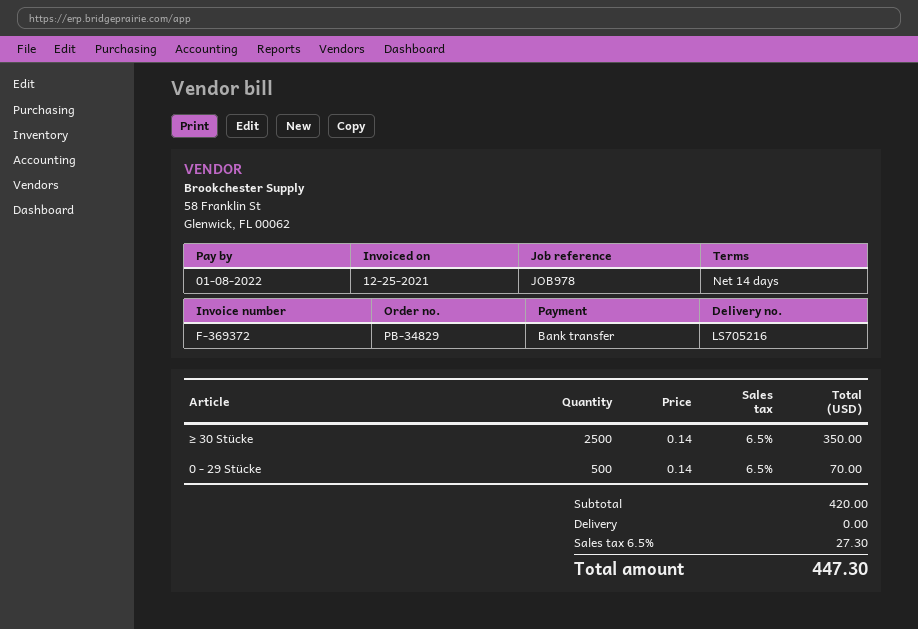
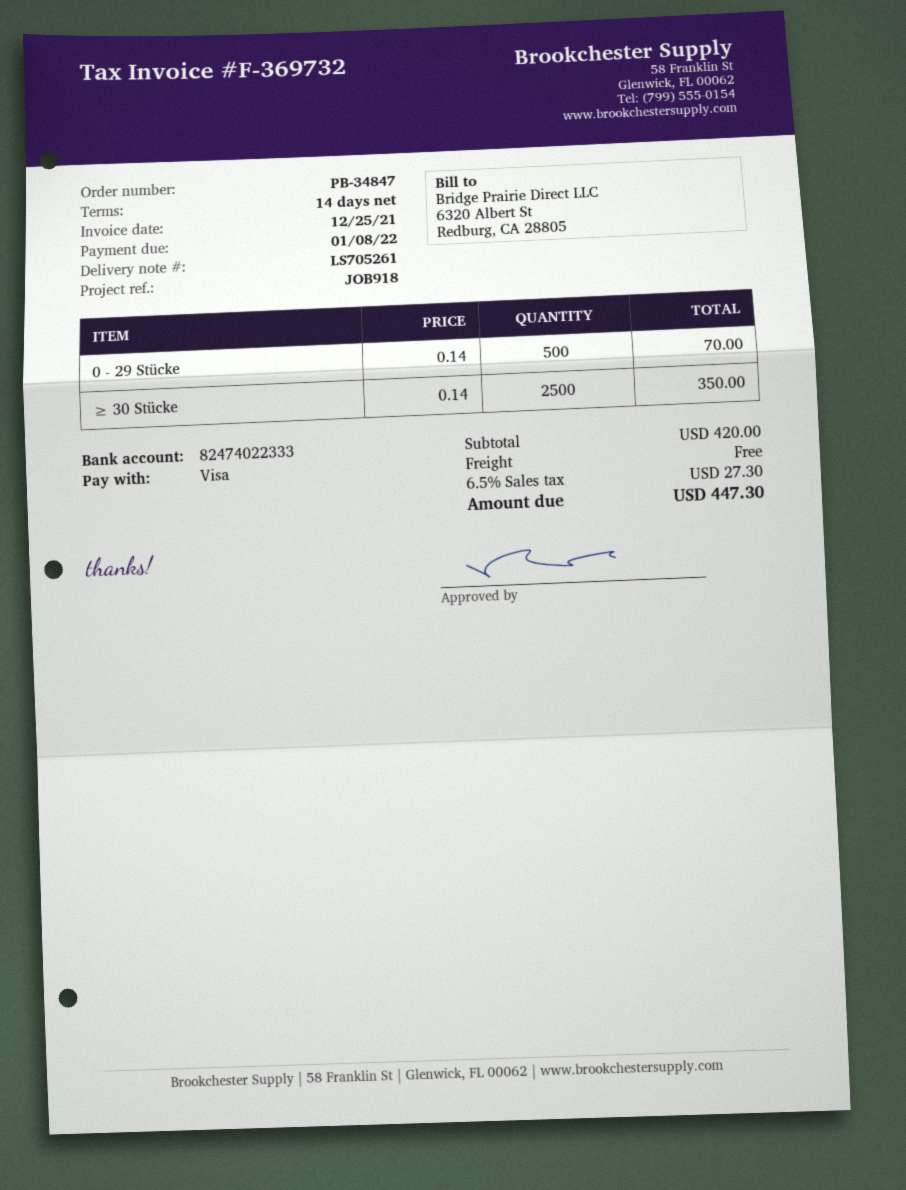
order number: PB-34829 -> PB-34847
delivery note number: LS705216 -> LS705261
invoice number: F-369372 -> F-369732
reference: JOB978 -> JOB918
payment method: bank transfer -> Visa

